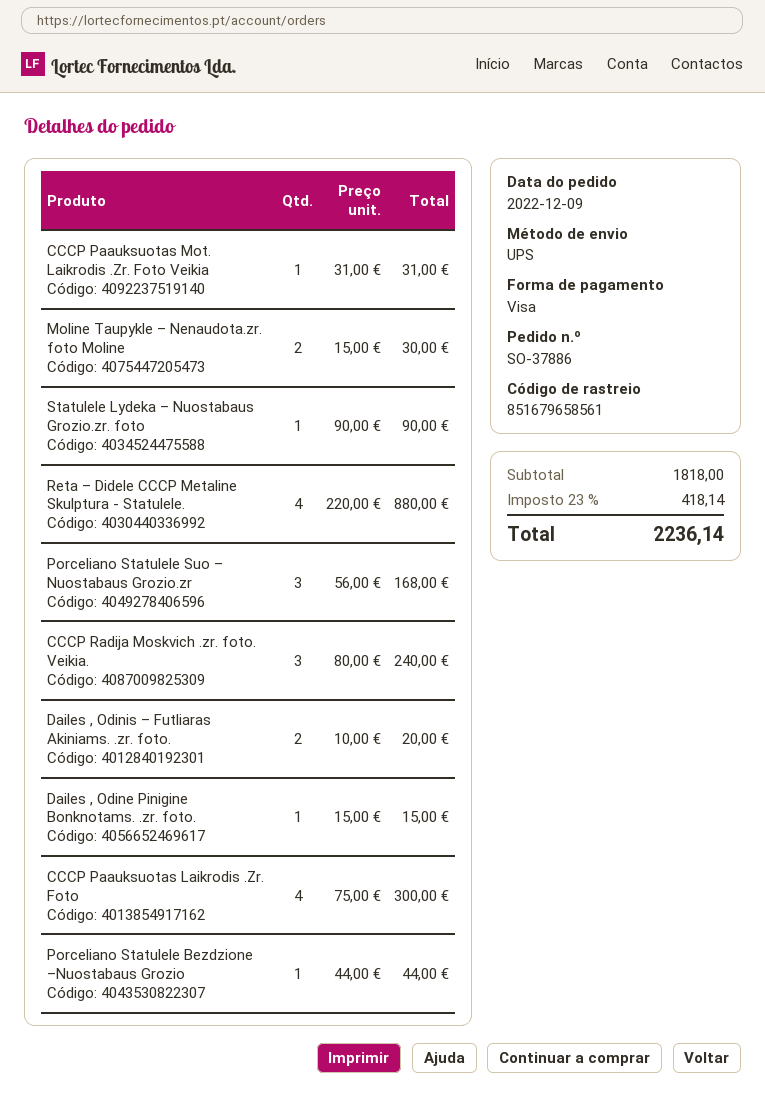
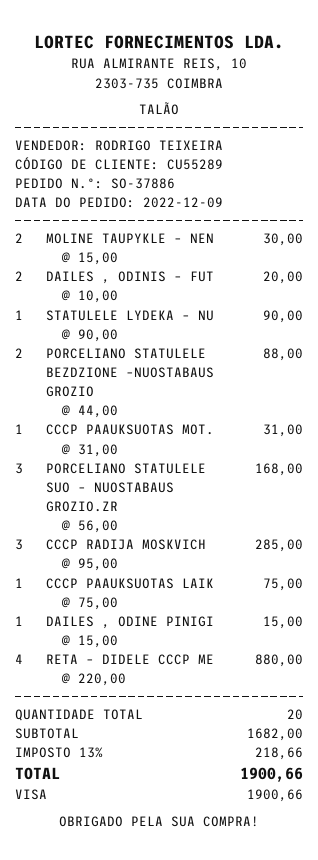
CCCP Radija Moskvich .zr. foto. Veikia.: 3 x 80.00 = 240.00 -> 3 x 95.00 = 285.00
CCCP Paauksuotas Laikrodis .Zr. Foto: 4 x 75.00 = 300.00 -> 1 x 75.00 = 75.00
Porceliano Statulele Bezdzione –Nuostabaus Grozio: 1 x 44.00 = 44.00 -> 2 x 44.00 = 88.00
subtotal: 1818.00 -> 1682.00
tax: 23% = 418.14 -> 13% = 218.66
total: 2236.14 -> 1900.66

